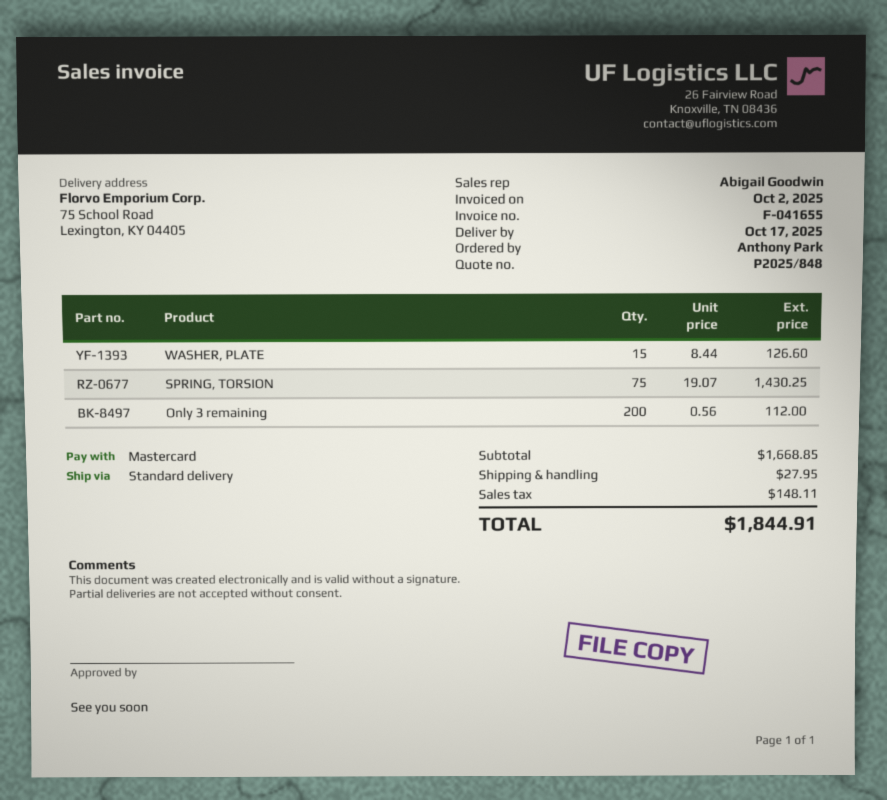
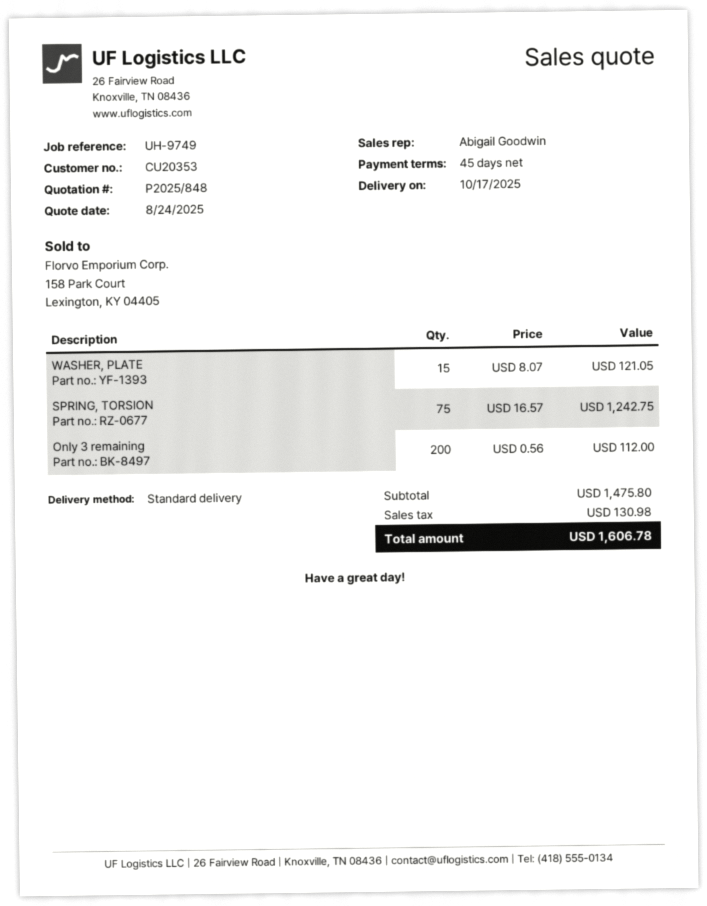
WASHER, PLATE: 15 x 8.44 = 126.60 -> 15 x 8.07 = 121.05
SPRING, TORSION: 75 x 19.07 = 1430.25 -> 75 x 16.57 = 1242.75
subtotal: 1668.85 -> 1475.80
shipping: 27.95 -> none
tax: 148.11 -> 130.98
total: 1844.91 -> 1606.78

